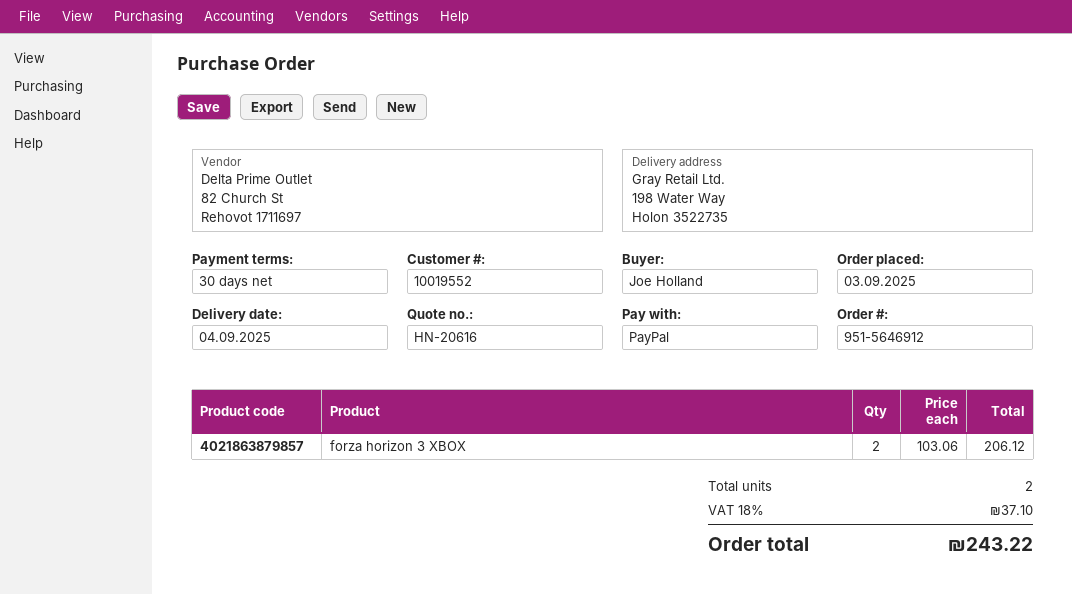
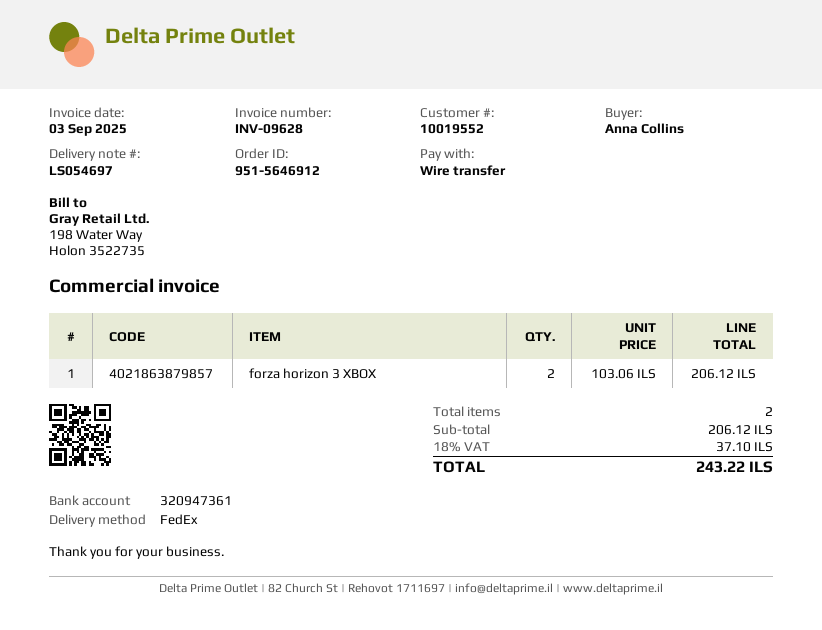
ordered by: Joe Holland -> Anna Collins
payment method: PayPal -> bank transfer

